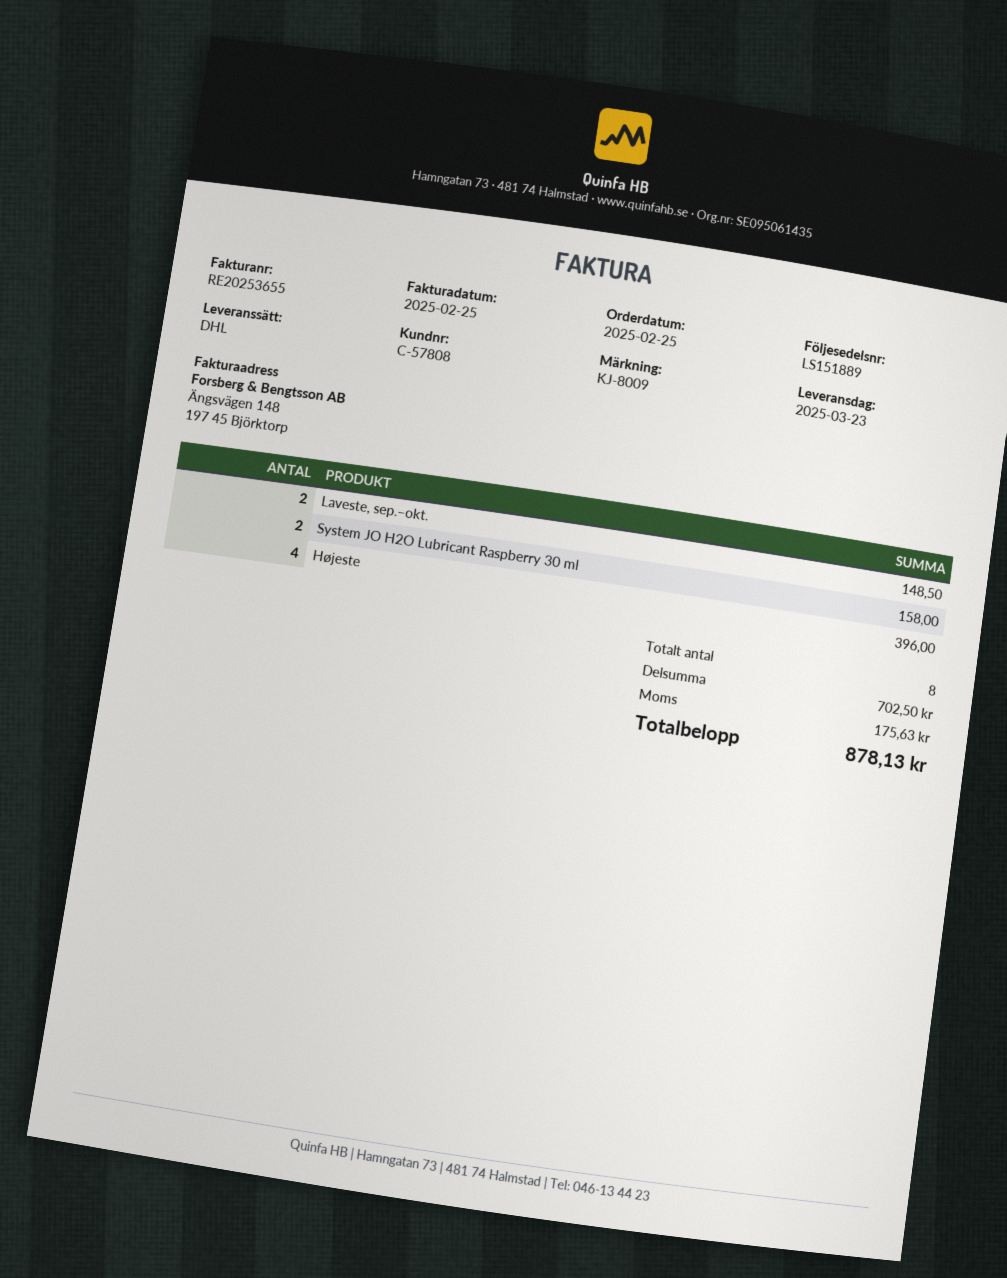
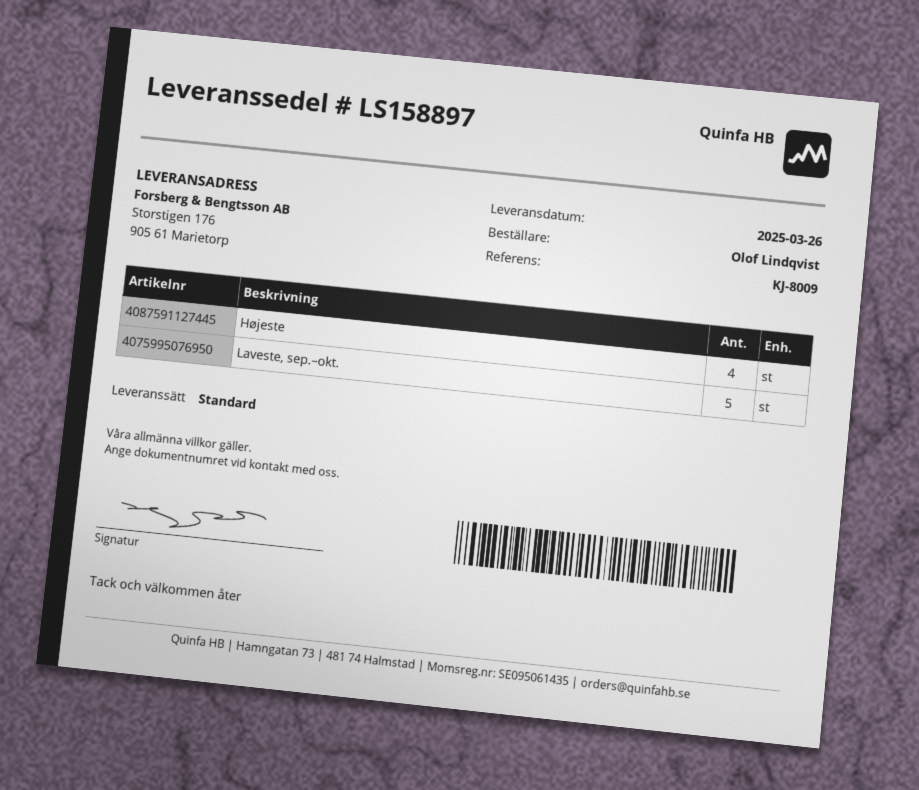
delivery note number: LS151889 -> LS158897
delivery date: 2025-03-23 -> 2025-03-26
shipping method: DHL -> standard
Laveste, sep.–okt.: 2 -> 5
System JO H2O Lubricant Raspberry 30 ml: 2 -> none

